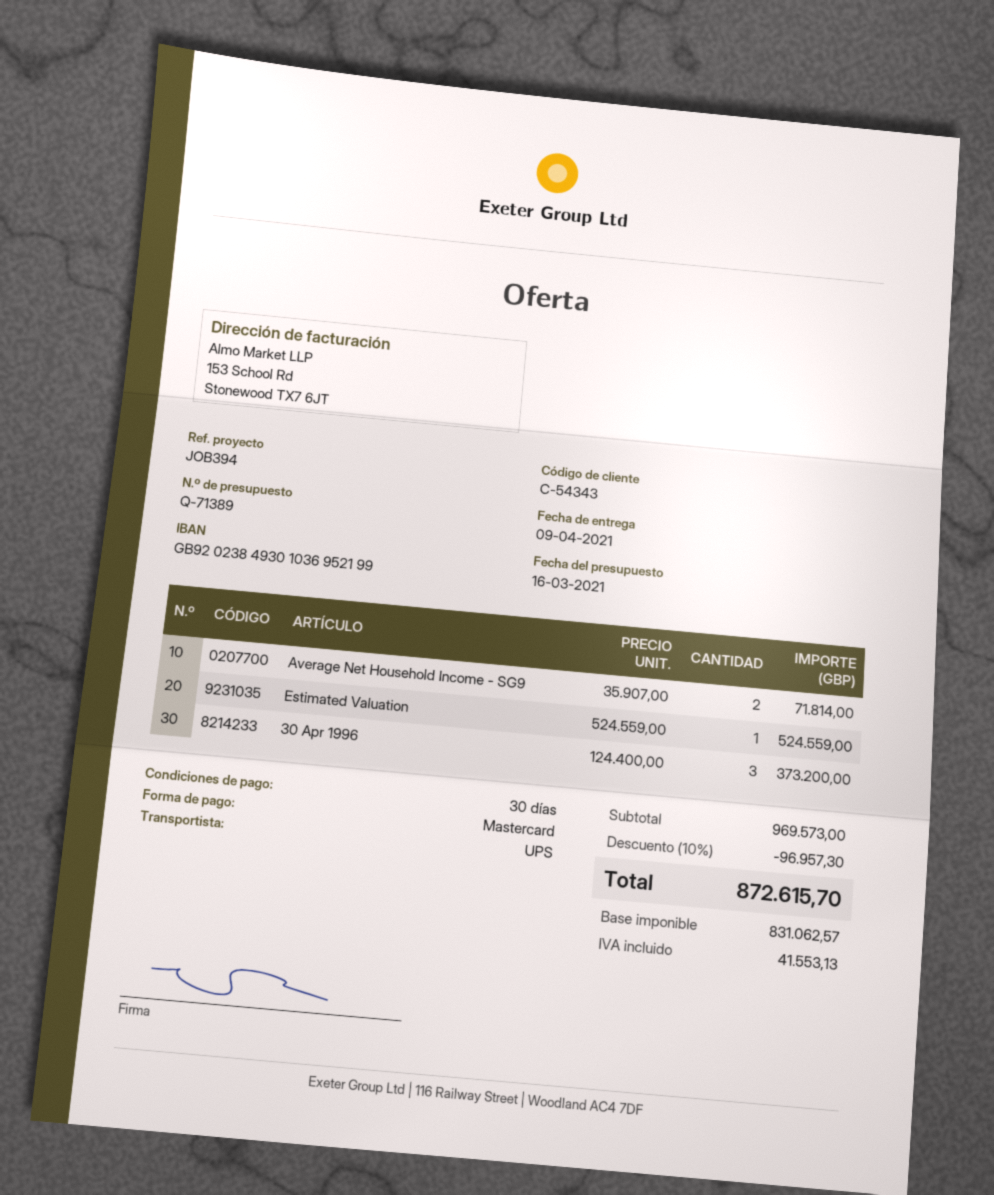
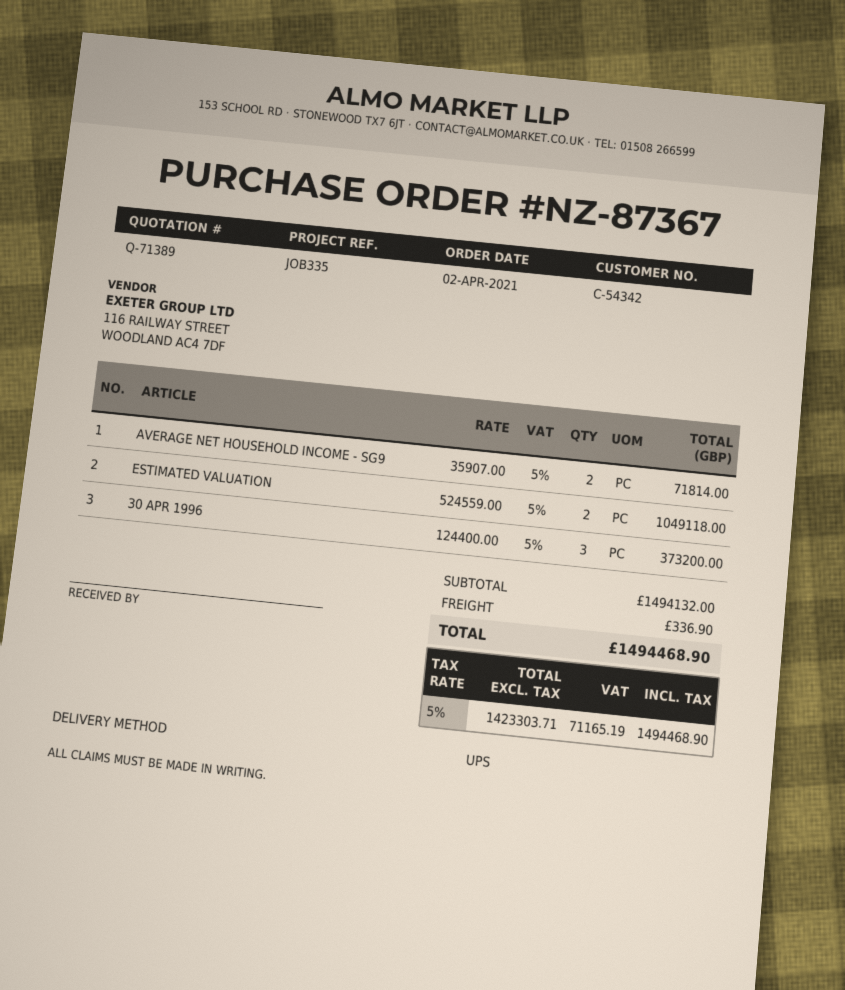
customer number: C-54343 -> C-54342
reference: JOB394 -> JOB335
Estimated Valuation: 1 x 524559.00 = 524559.00 -> 2 x 524559.00 = 1049118.00
subtotal: 969573.00 -> 1494132.00
discount: 10% = 96957.30 -> none
shipping: none -> 336.90
net: 831062.57 -> 1423303.71
tax: 41553.13 -> 71165.19
total: 872615.70 -> 1494468.90

